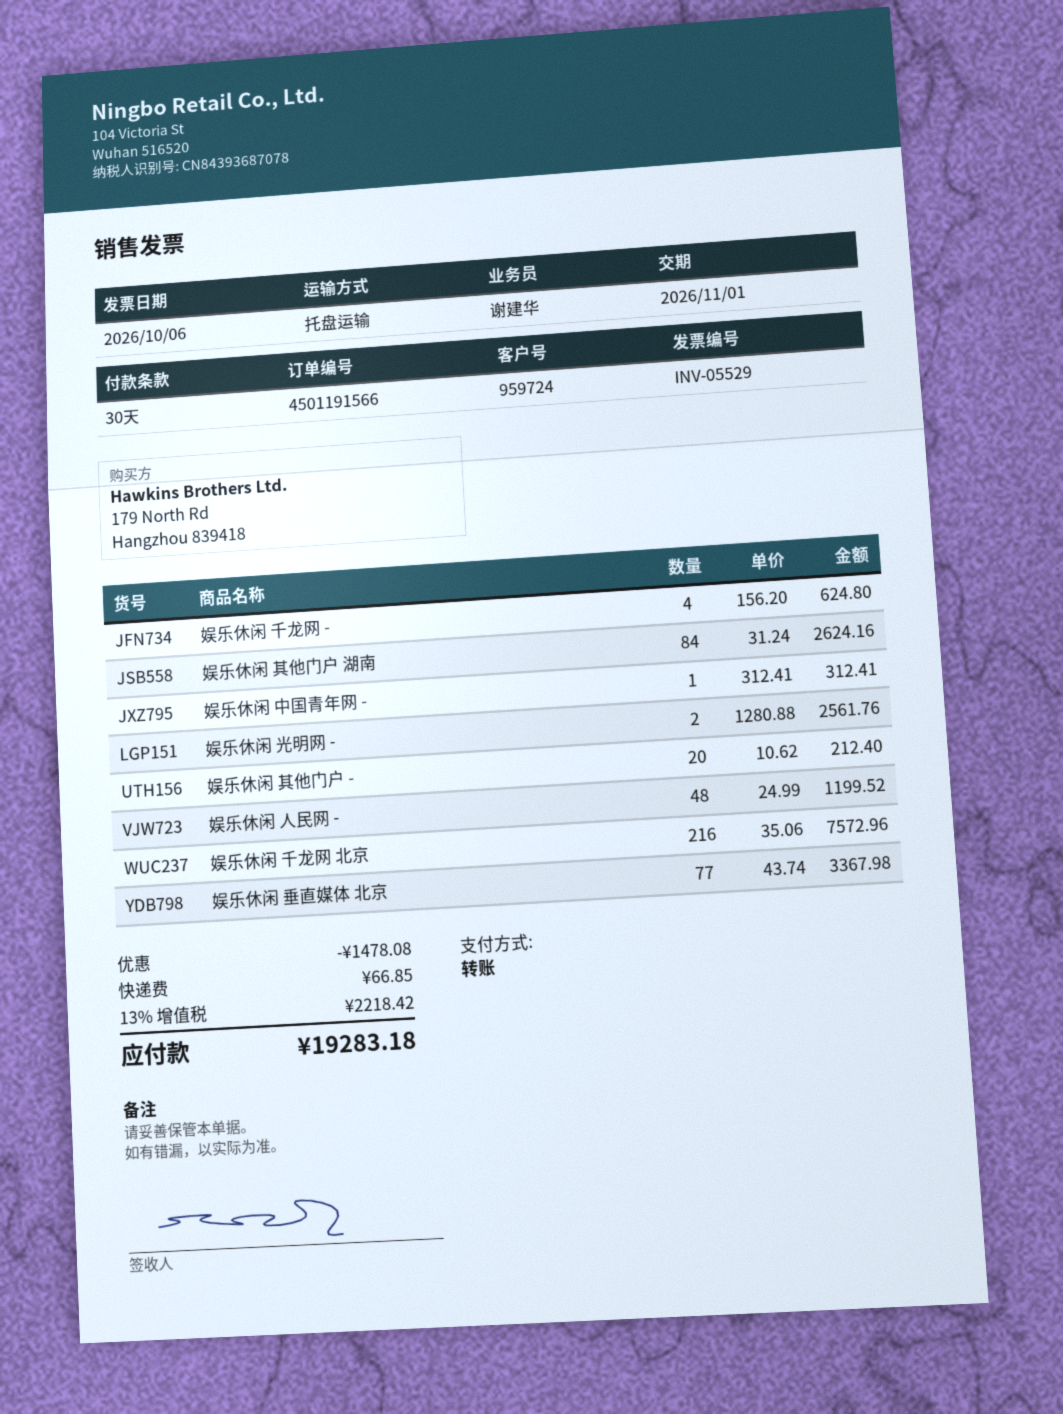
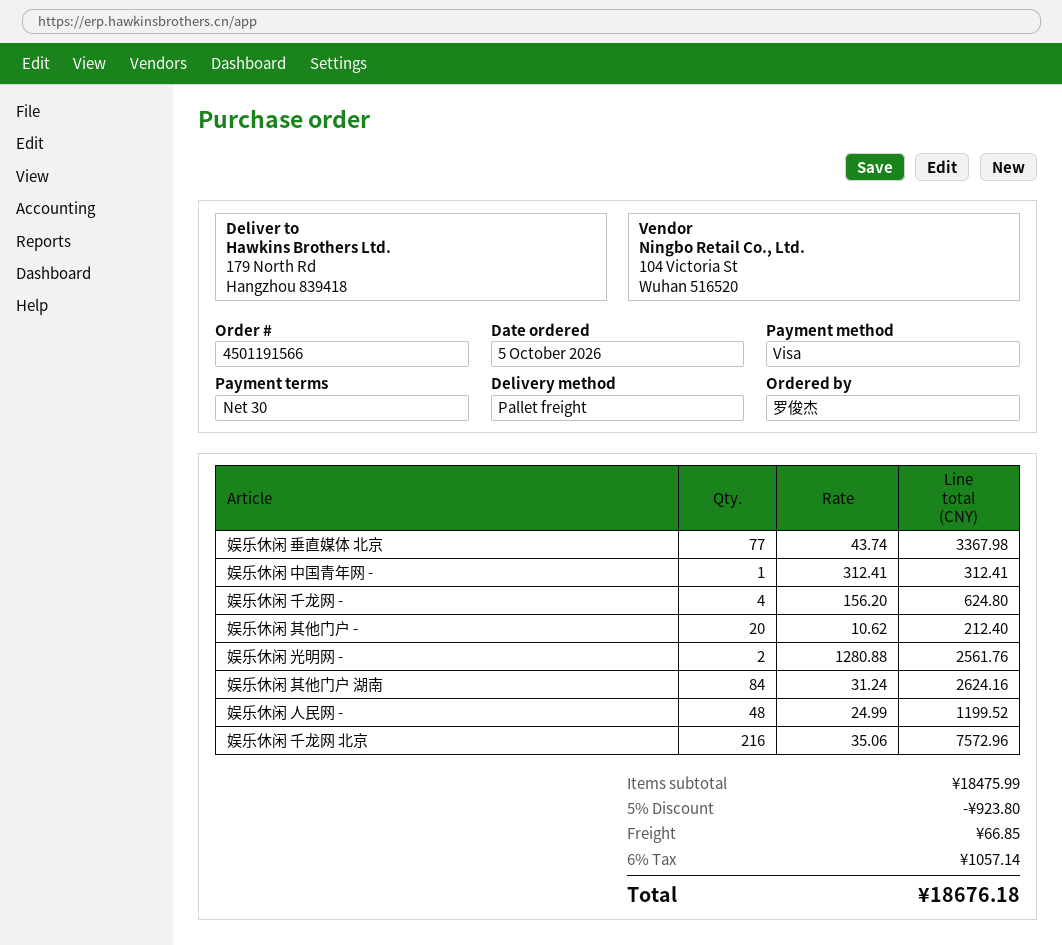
payment method: bank transfer -> Visa
discount: 1478.08 -> 923.80
tax: 13% = 2218.42 -> 6% = 1057.14
total: 19283.18 -> 18676.18

